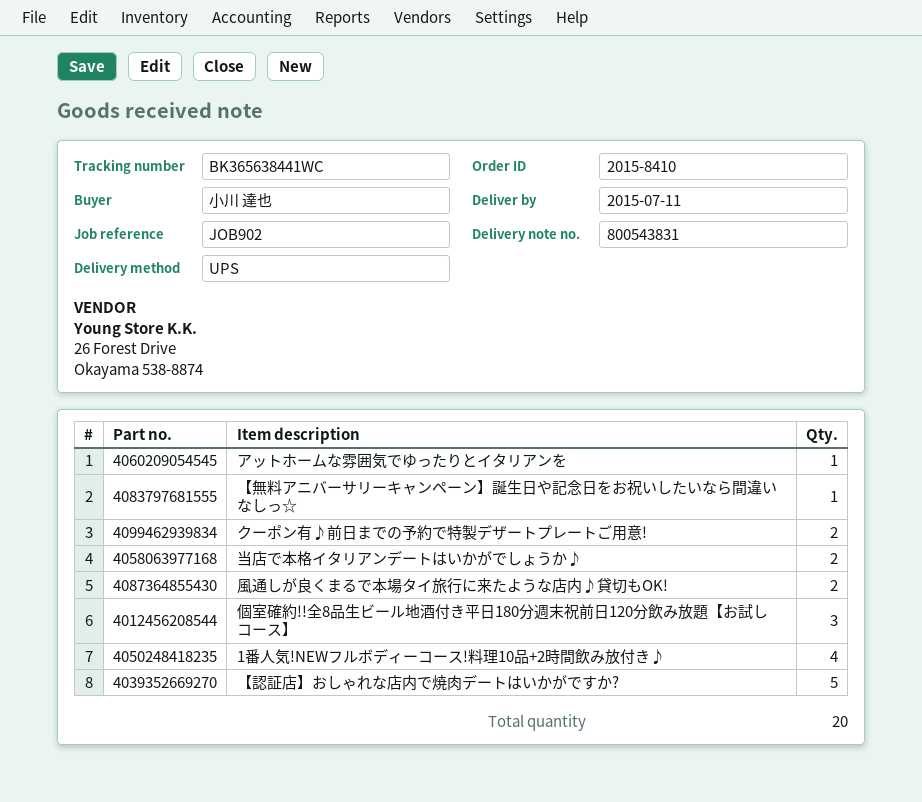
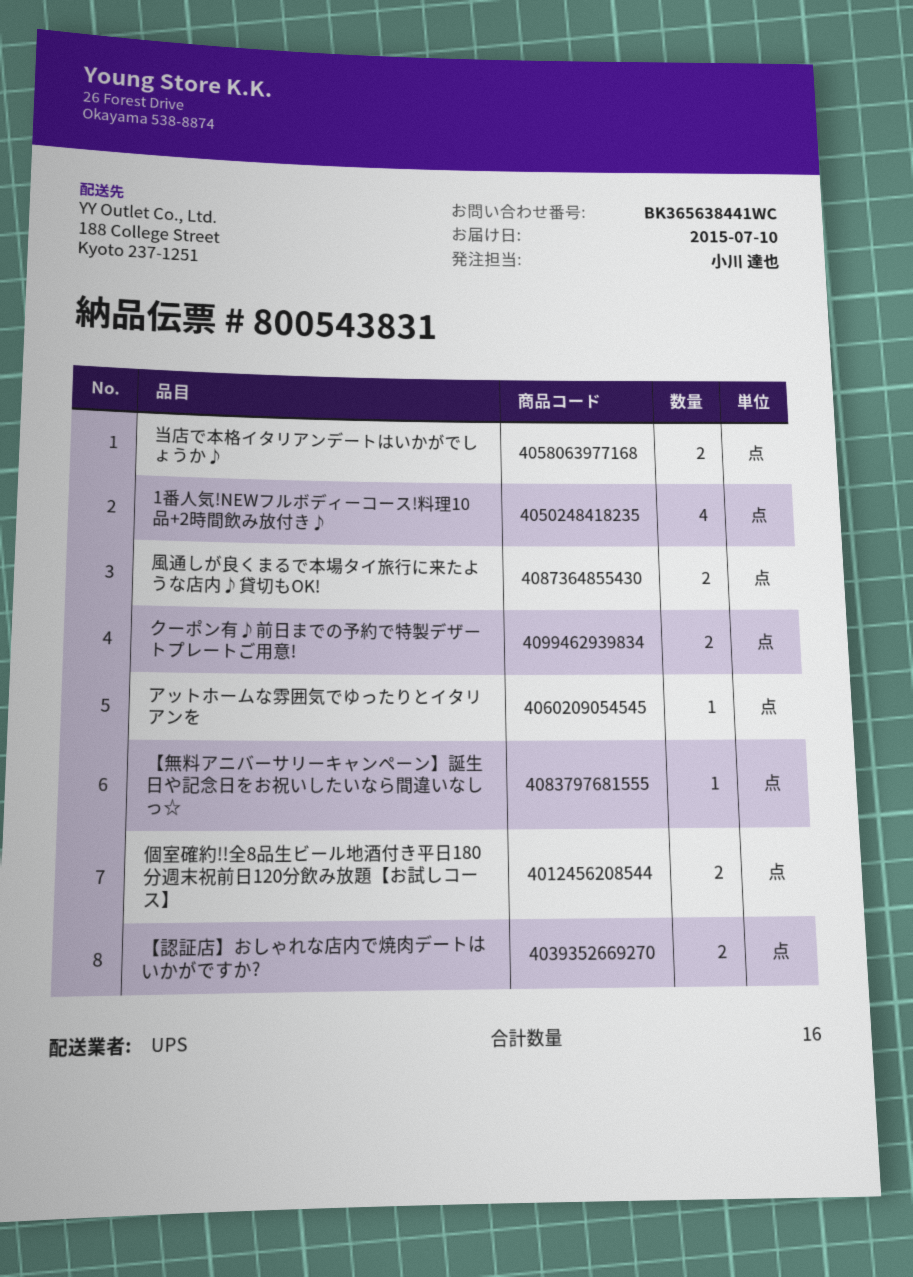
delivery date: 2015-07-11 -> 2015-07-10
個室確約!!全8品生ビール地酒付き平日180分週末祝前日120分飲み放題【お試しコース】: 3 -> 2
【認証店】おしゃれな店内で焼肉デートはいかがですか?: 5 -> 2
total quantity: 20 -> 16

